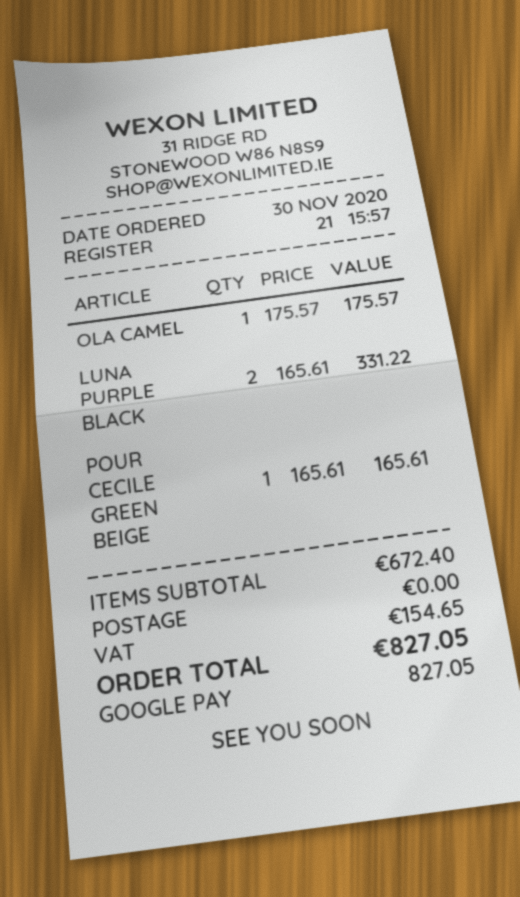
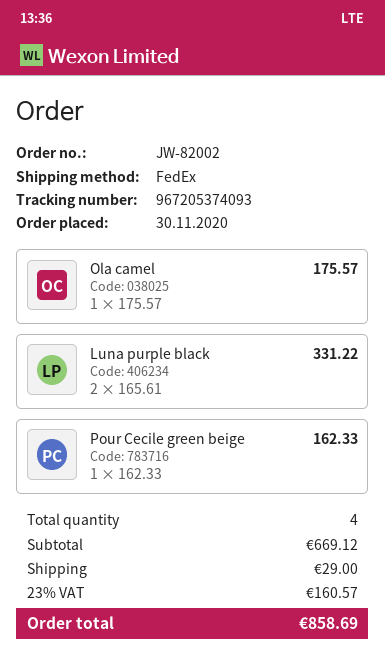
POUR CECILE GREEN BEIGE: 1 x 165.61 = 165.61 -> 1 x 162.33 = 162.33
subtotal: 672.40 -> 669.12
shipping: 0.00 -> 29.00
tax: 154.65 -> 160.57
total: 827.05 -> 858.69

